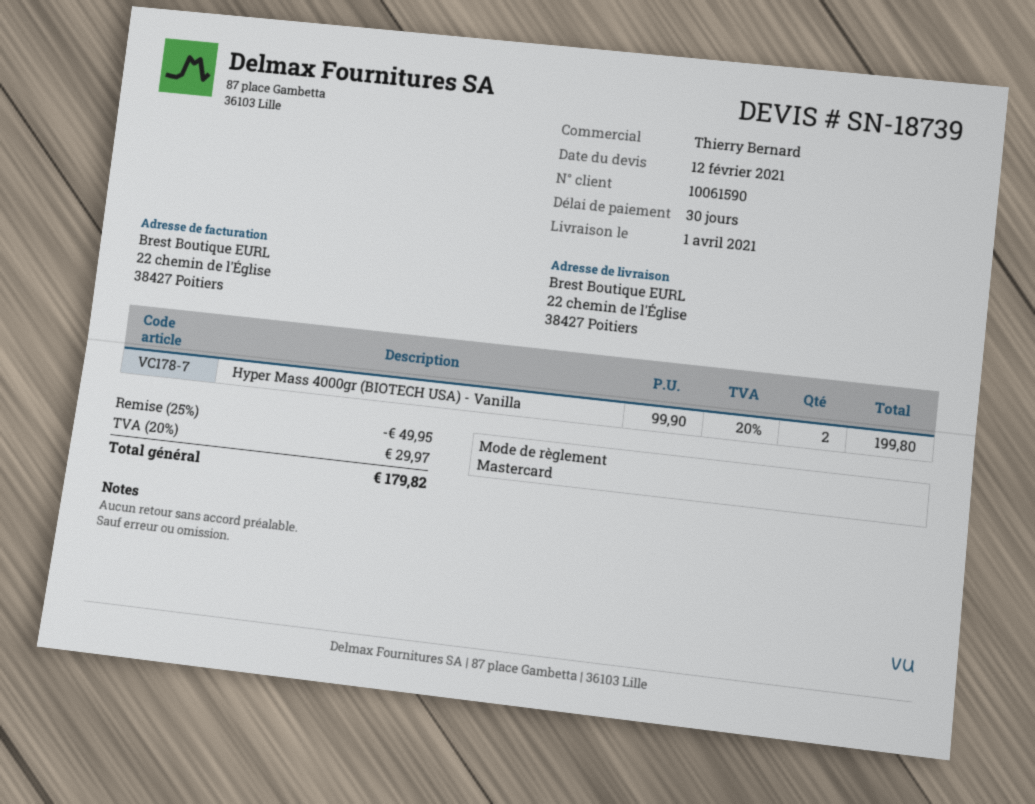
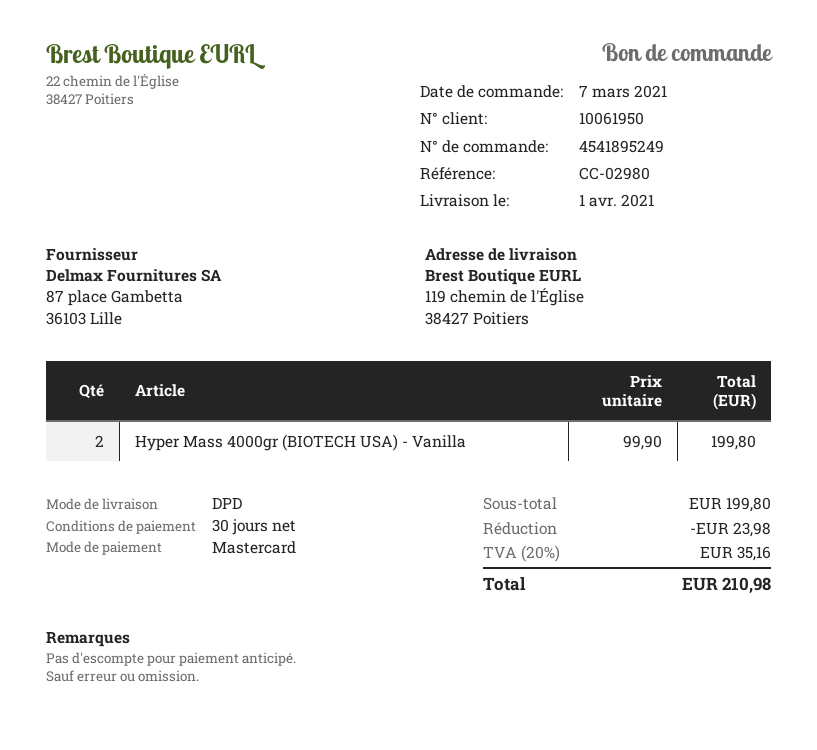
customer number: 10061590 -> 10061950
ship to: 22 chemin de l'Église, 38427 Poitiers -> 119 chemin de l'Église, 38427 Poitiers
discount: 49.95 -> 23.98
tax: 20% = 29.97 -> 20% = 35.16
total: 179.82 -> 210.98

